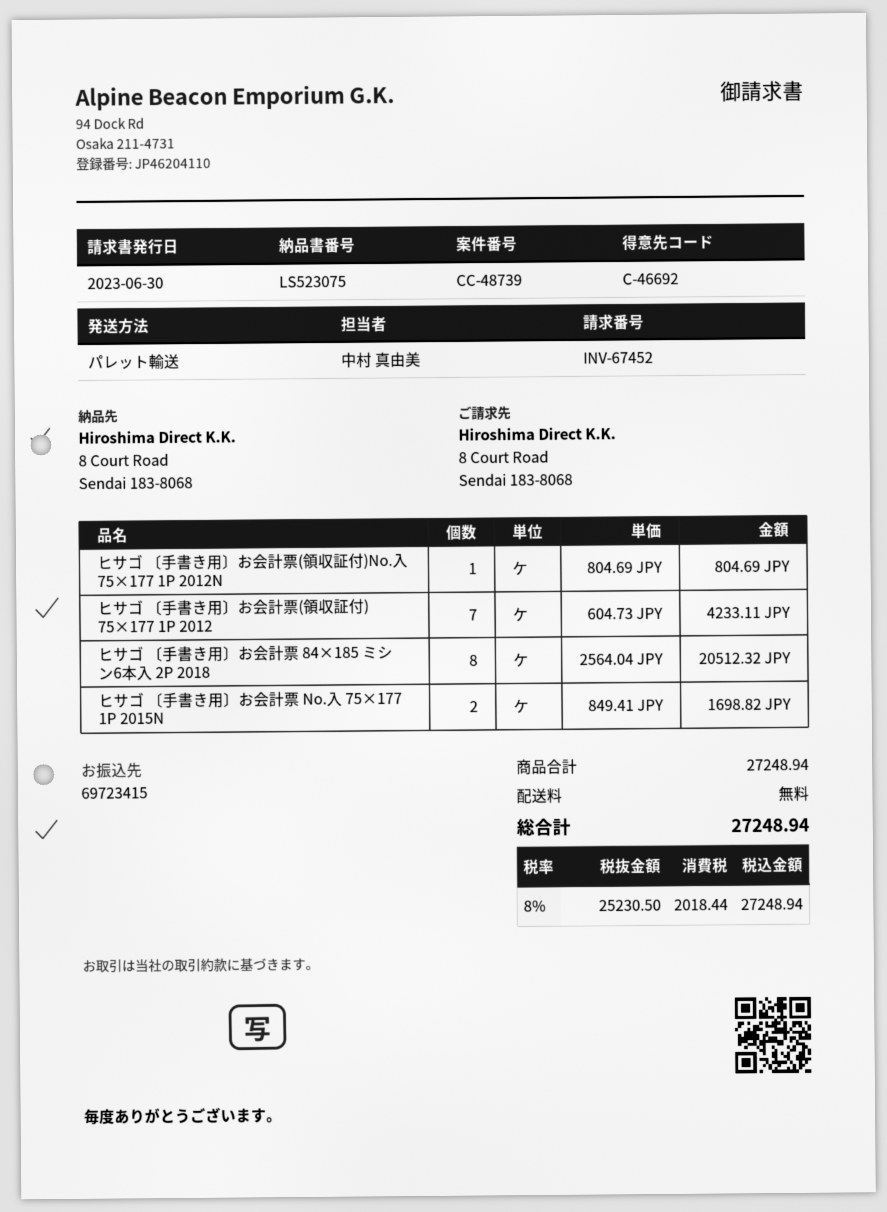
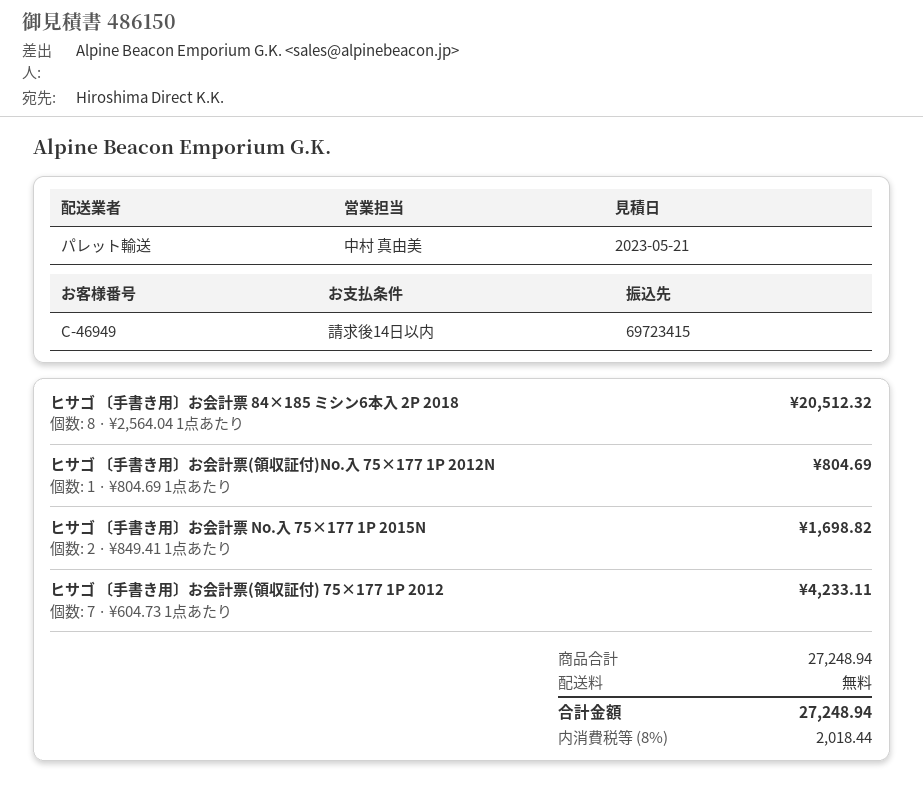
customer number: C-46692 -> C-46949

